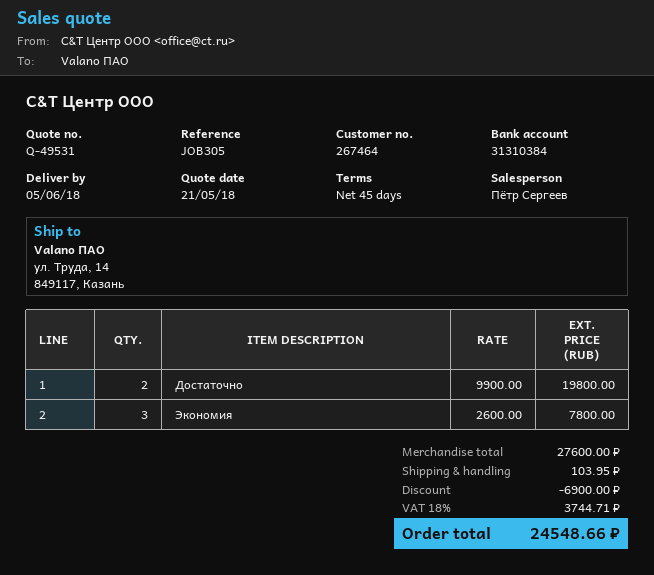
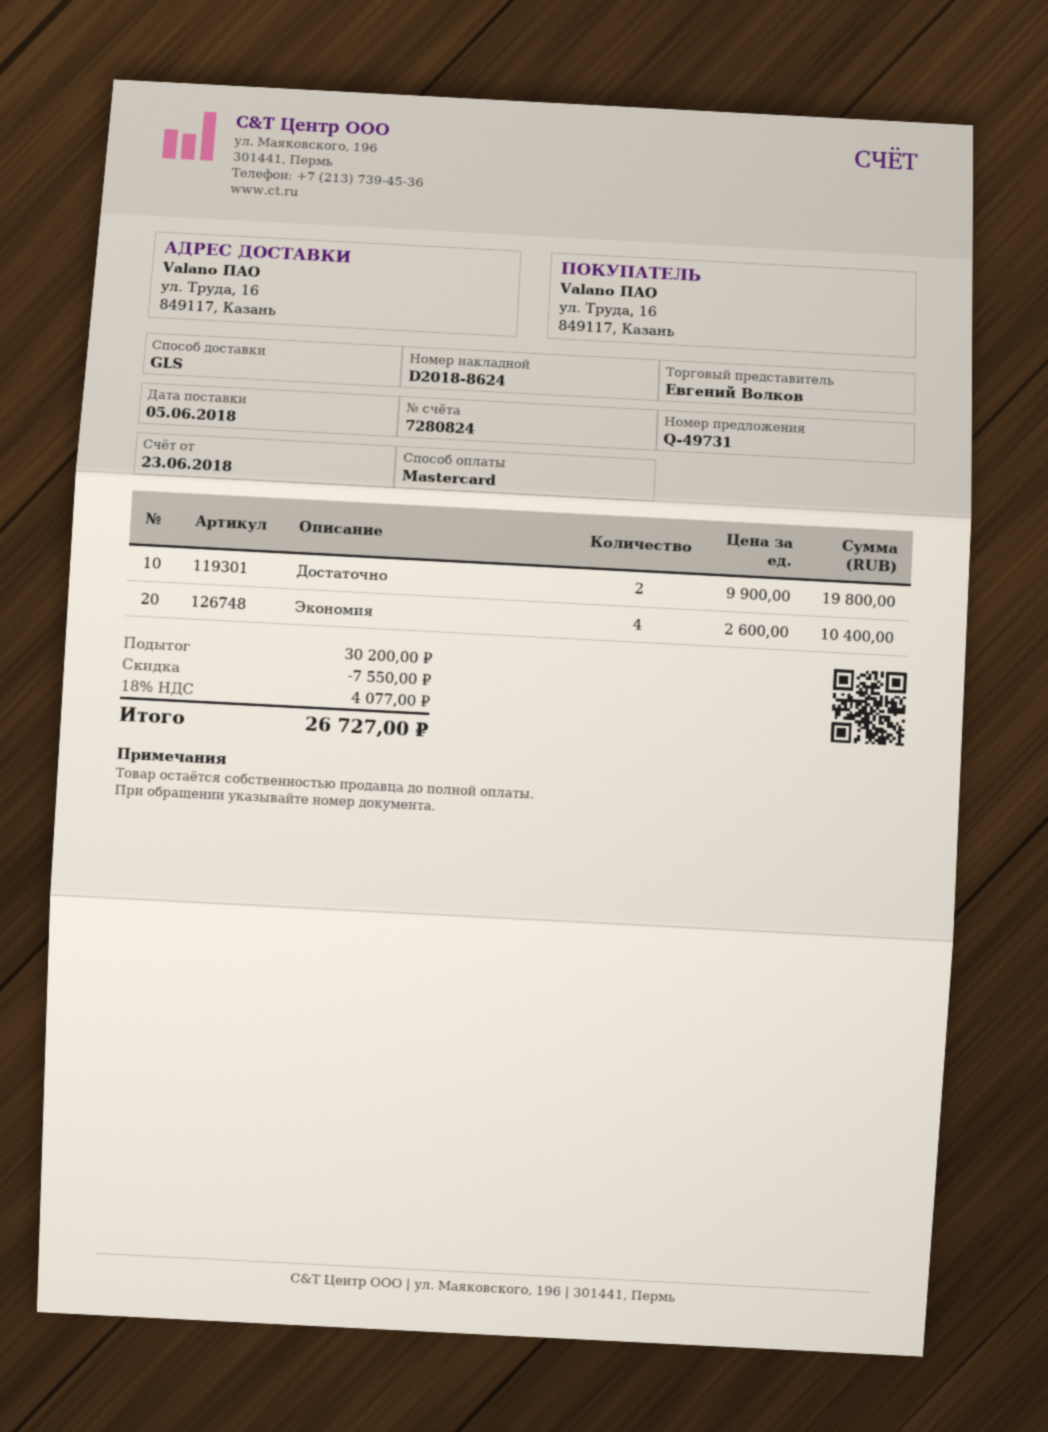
quote number: Q-49531 -> Q-49731
sales rep: Пётр Сергеев -> Евгений Волков
ship to: ул. Труда, 14, 849117, Казань -> ул. Труда, 16, 849117, Казань
Экономия: 3 x 2600.00 = 7800.00 -> 4 x 2600.00 = 10400.00
subtotal: 27600.00 -> 30200.00
discount: 6900.00 -> 7550.00
shipping: 103.95 -> none
tax: 18% = 3744.71 -> 18% = 4077.00
total: 24548.66 -> 26727.00

